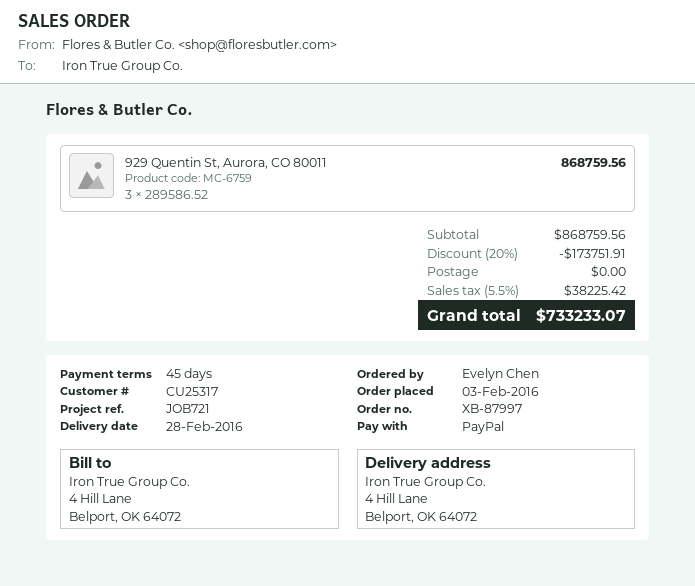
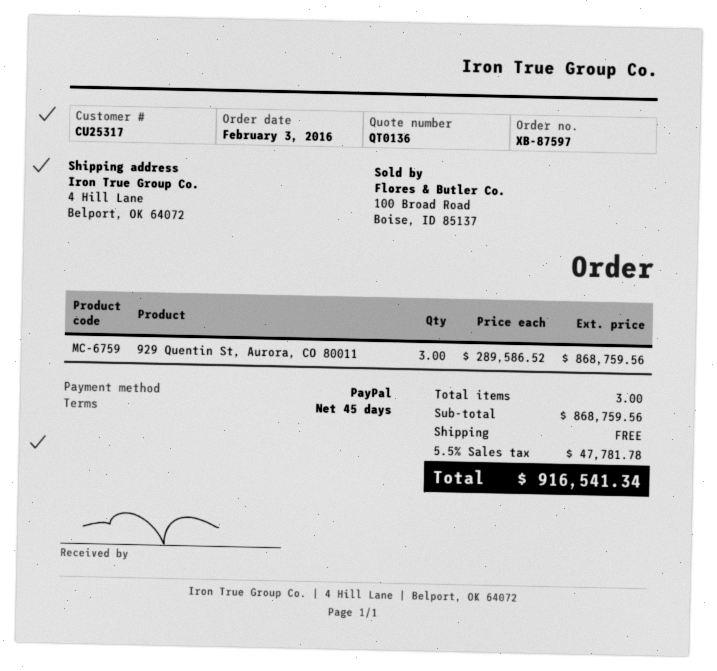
order number: XB-87997 -> XB-87597
discount: 20% = 173751.91 -> none
tax: 5.5% = 38225.42 -> 5.5% = 47781.78
total: 733233.07 -> 916541.34

